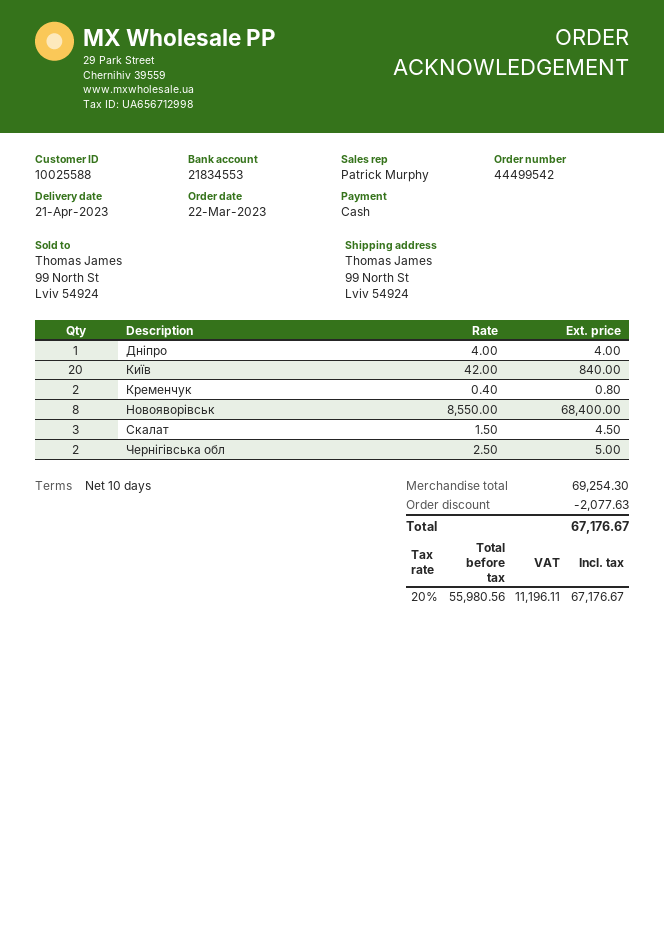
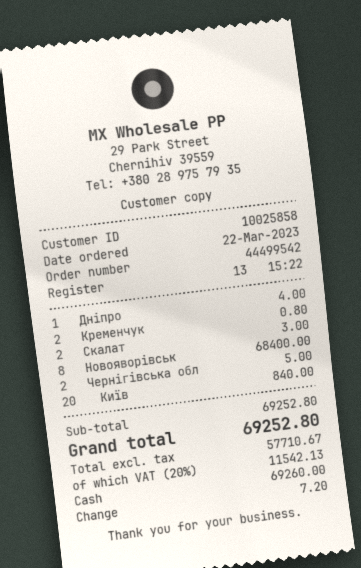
customer number: 10025588 -> 10025858
Скалат: 3 for 4.50 -> 2 for 3.00
subtotal: 69254.30 -> 69252.80
discount: 2077.63 -> none
net: 55980.56 -> 57710.67
tax: 20% = 11196.11 -> 20% = 11542.13
total: 67176.67 -> 69252.80

